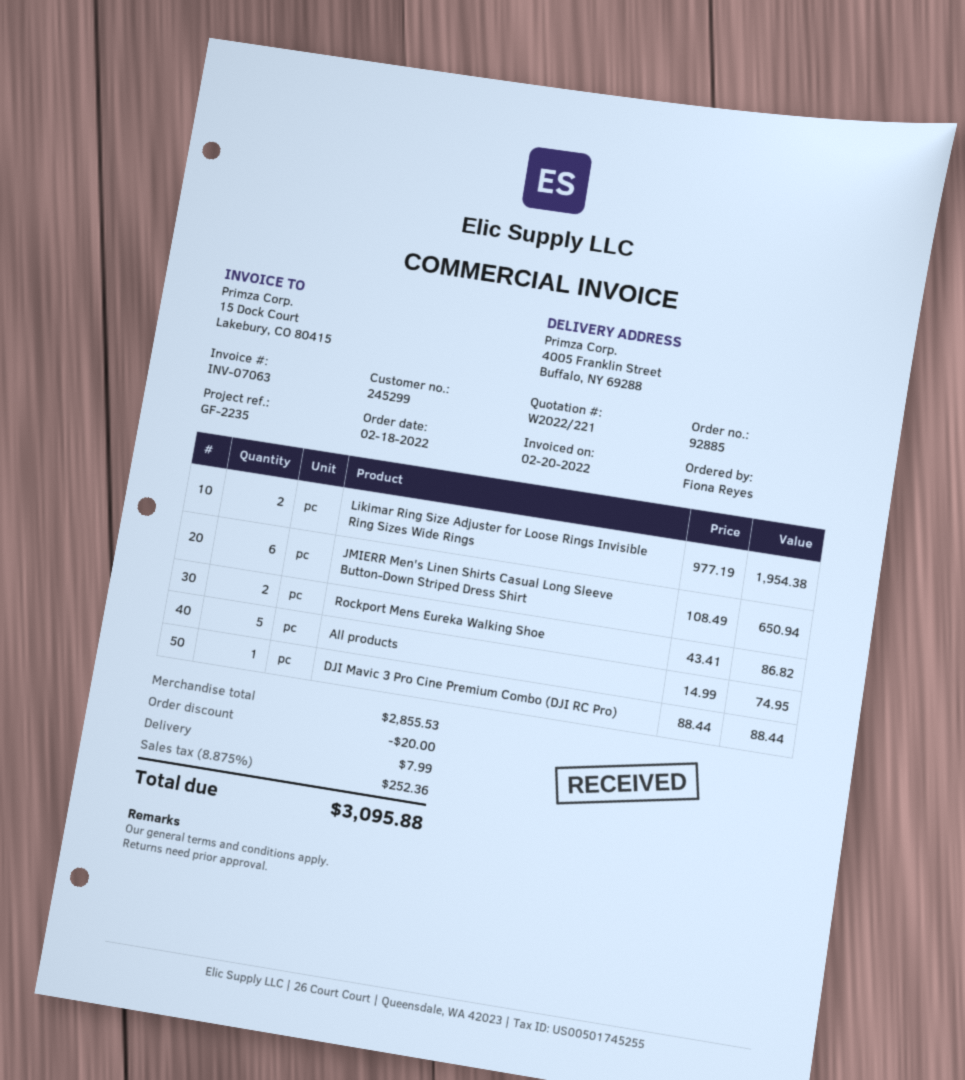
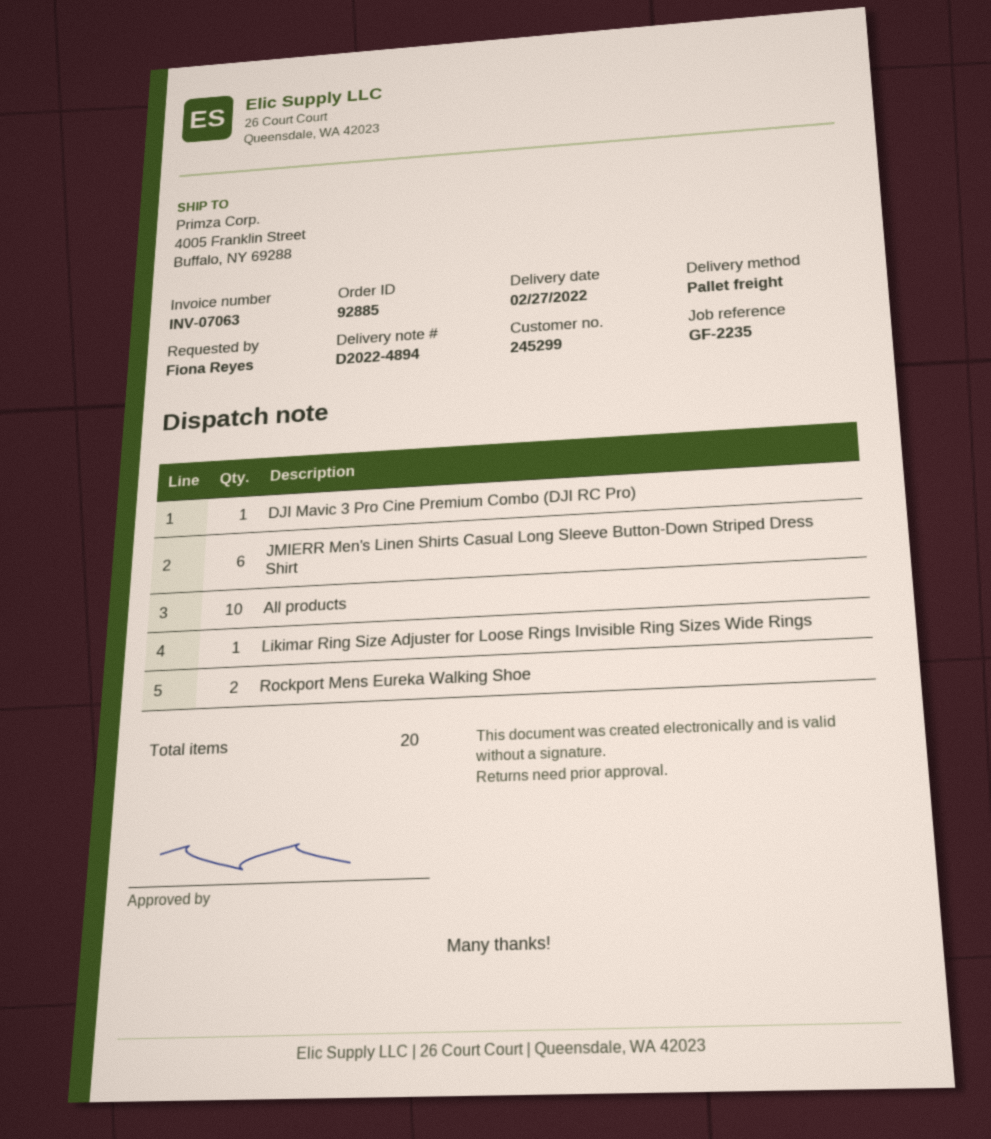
Likimar Ring Size Adjuster for Loose Rings Invisible Ring Sizes Wide Rings: 2 -> 1
All products: 5 -> 10

